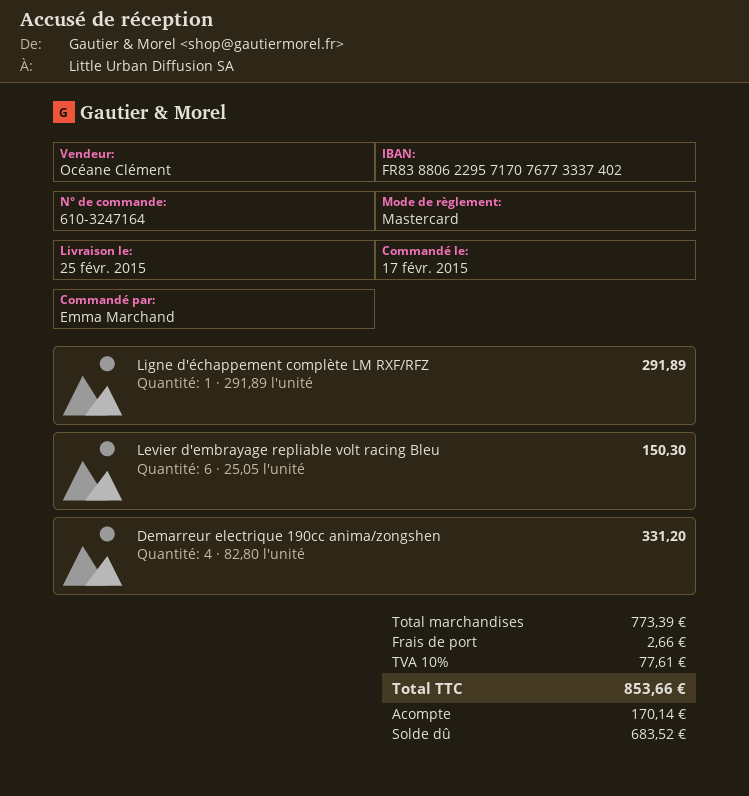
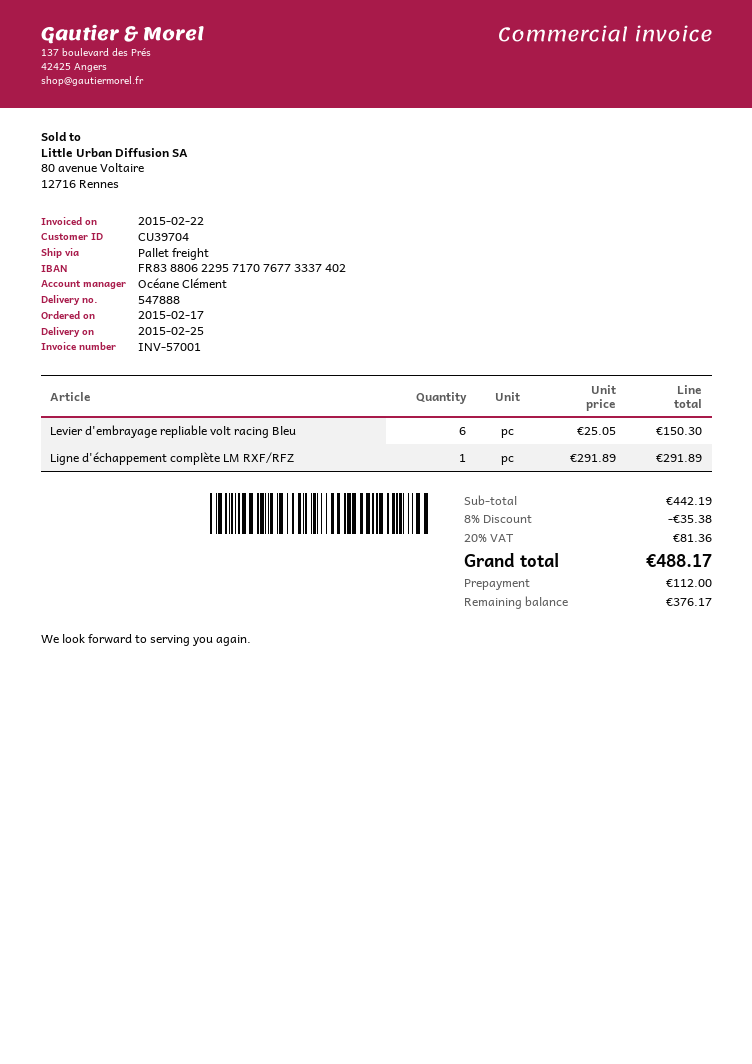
Demarreur electrique 190cc anima/zongshen: 4 x 82.80 = 331.20 -> none
subtotal: 773.39 -> 442.19
discount: none -> 8% = 35.38
shipping: 2.66 -> none
tax: 10% = 77.61 -> 20% = 81.36
total: 853.66 -> 488.17
deposit: 170.14 -> 112.00
balance: 683.52 -> 376.17

